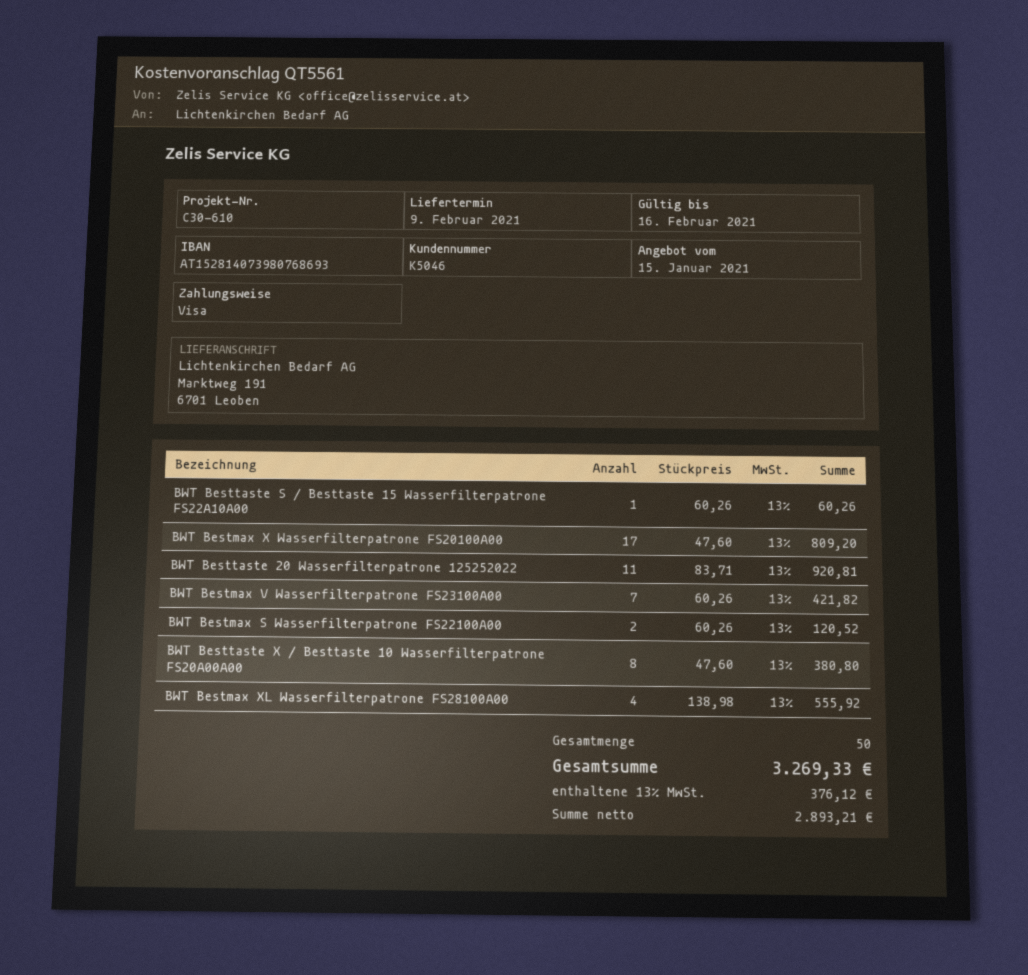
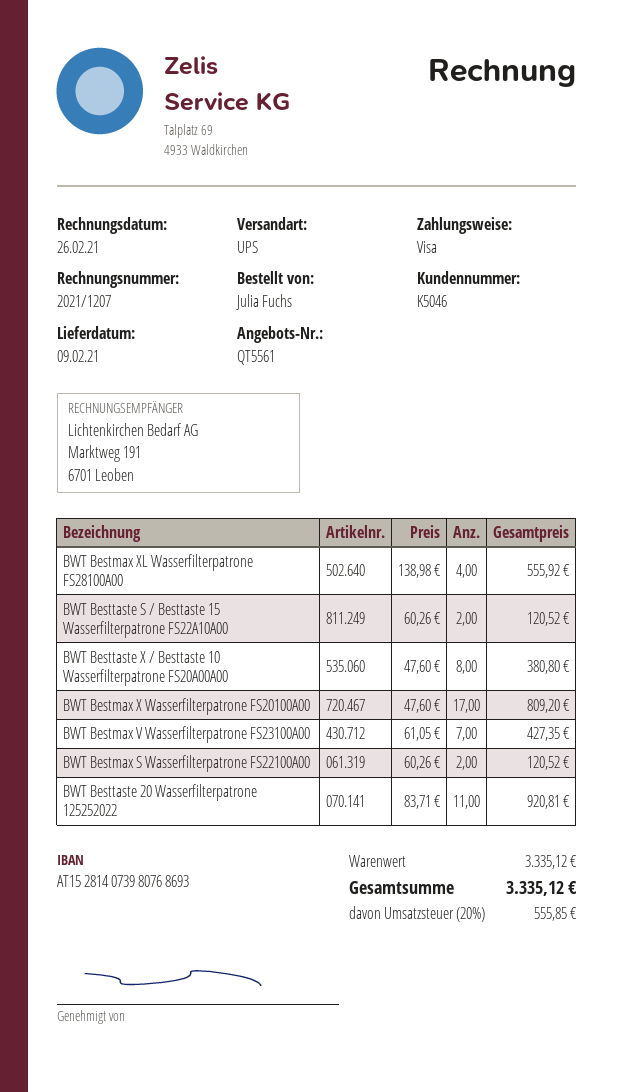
BWT Besttaste S / Besttaste 15 Wasserfilterpatrone FS22A10A00: 1 x 60.26 = 60.26 -> 2 x 60.26 = 120.52
BWT Bestmax V Wasserfilterpatrone FS23100A00: 7 x 60.26 = 421.82 -> 7 x 61.05 = 427.35
tax: 13% = 376.12 -> 20% = 555.85
total: 3269.33 -> 3335.12

